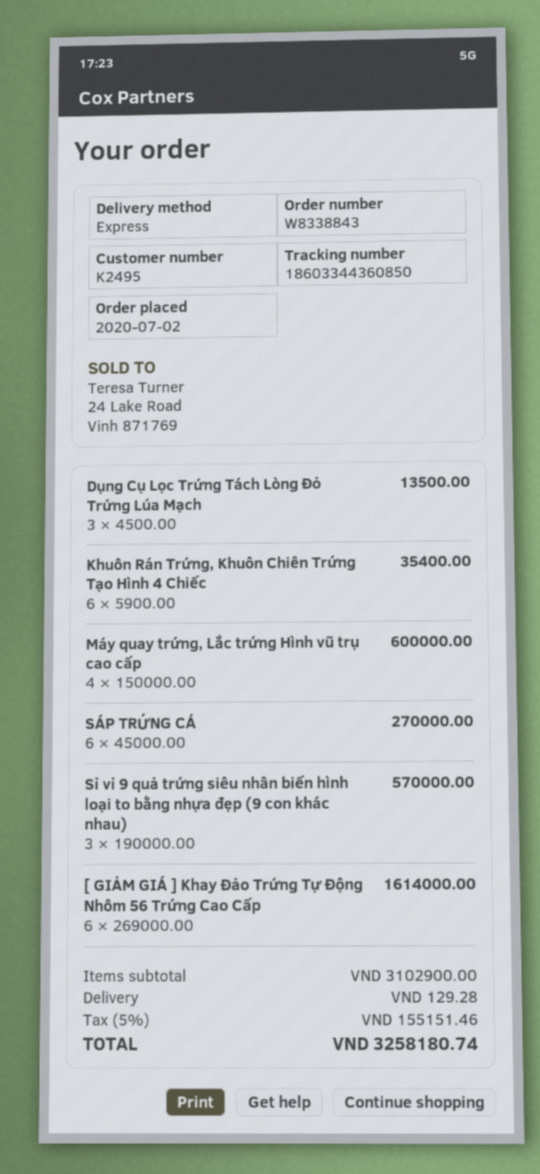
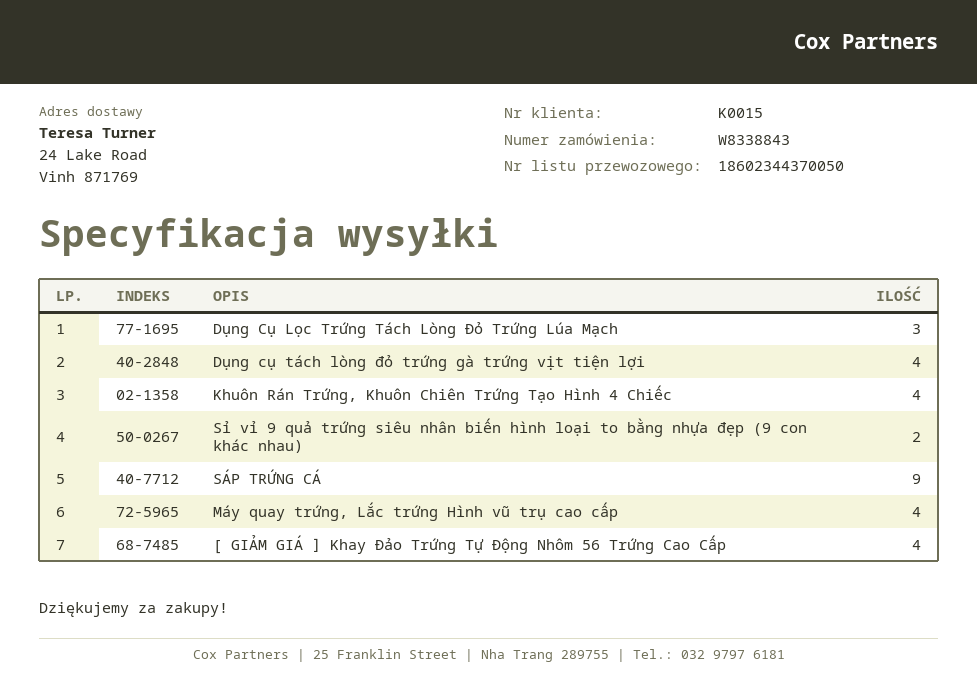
customer number: K2495 -> K0015
tracking number: 18603344360850 -> 18602344370050
Khuôn Rán Trứng, Khuôn Chiên Trứng Tạo Hình 4 Chiếc: 6 -> 4
SÁP TRỨNG CÁ: 6 -> 9
Sỉ vỉ 9 quả trứng siêu nhân biến hình loại to bằng nhựa đẹp (9 con khác nhau): 3 -> 2
[ GIẢM GIÁ ] Khay Đảo Trứng Tự Động Nhôm 56 Trứng Cao Cấp: 6 -> 4
Dụng cụ tách lòng đỏ trứng gà trứng vịt tiện lợi: none -> 4

